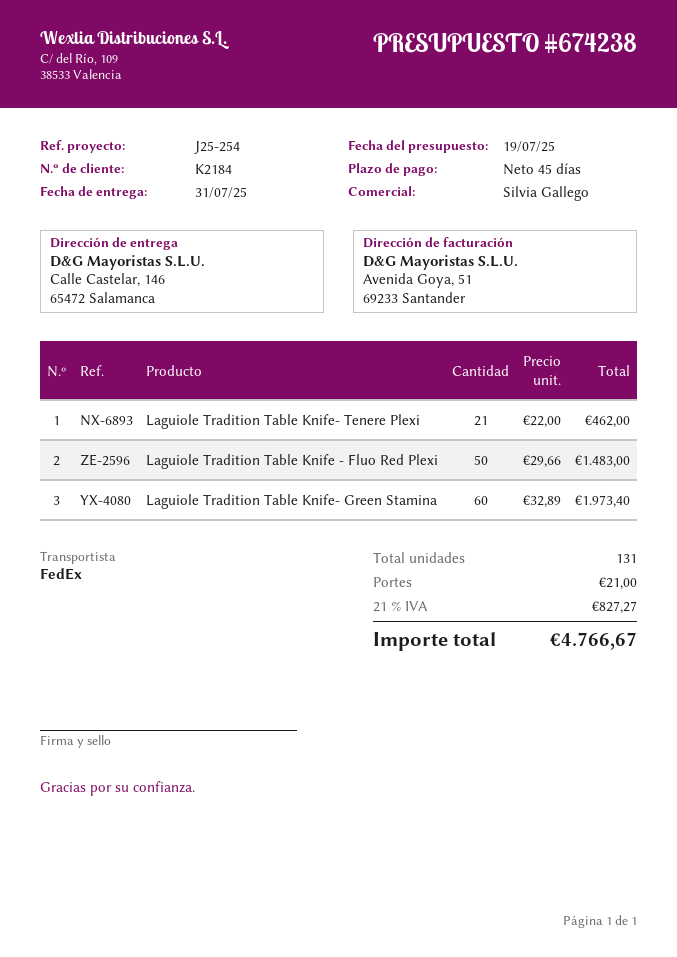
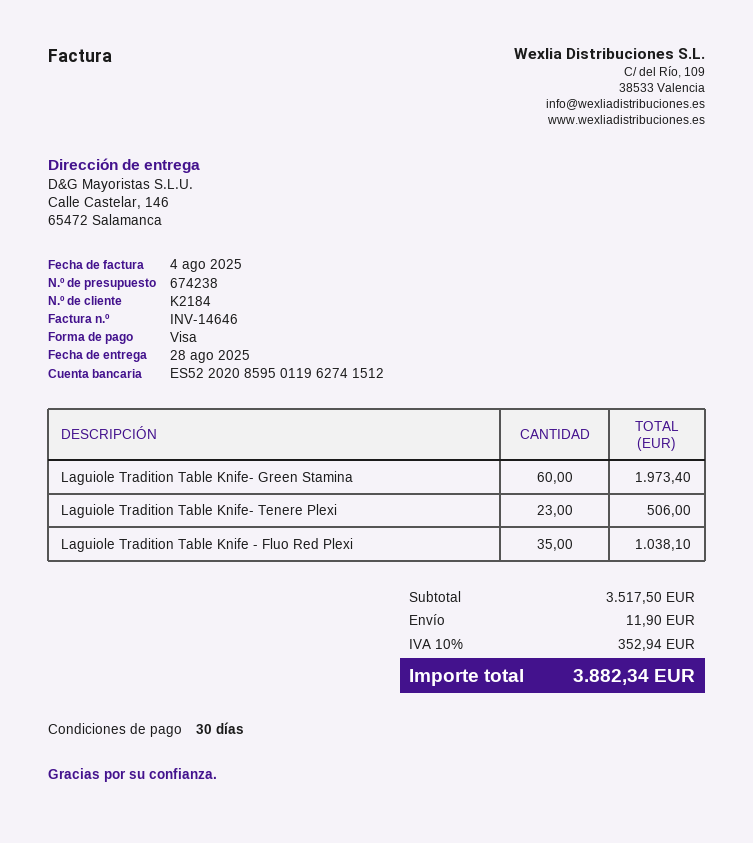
delivery date: 2025-07-31 -> 2025-08-28
payment terms: 45 days -> 30 days
Laguiole Tradition Table Knife- Tenere Plexi: 21 for 462.00 -> 23 for 506.00
Laguiole Tradition Table Knife - Fluo Red Plexi: 50 for 1483.00 -> 35 for 1038.10
shipping: 21.00 -> 11.90
tax: 21% = 827.27 -> 10% = 352.94
total: 4766.67 -> 3882.34

